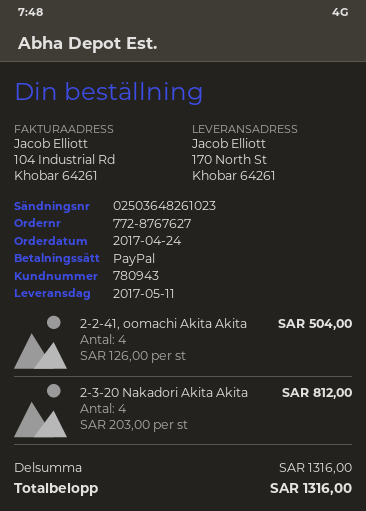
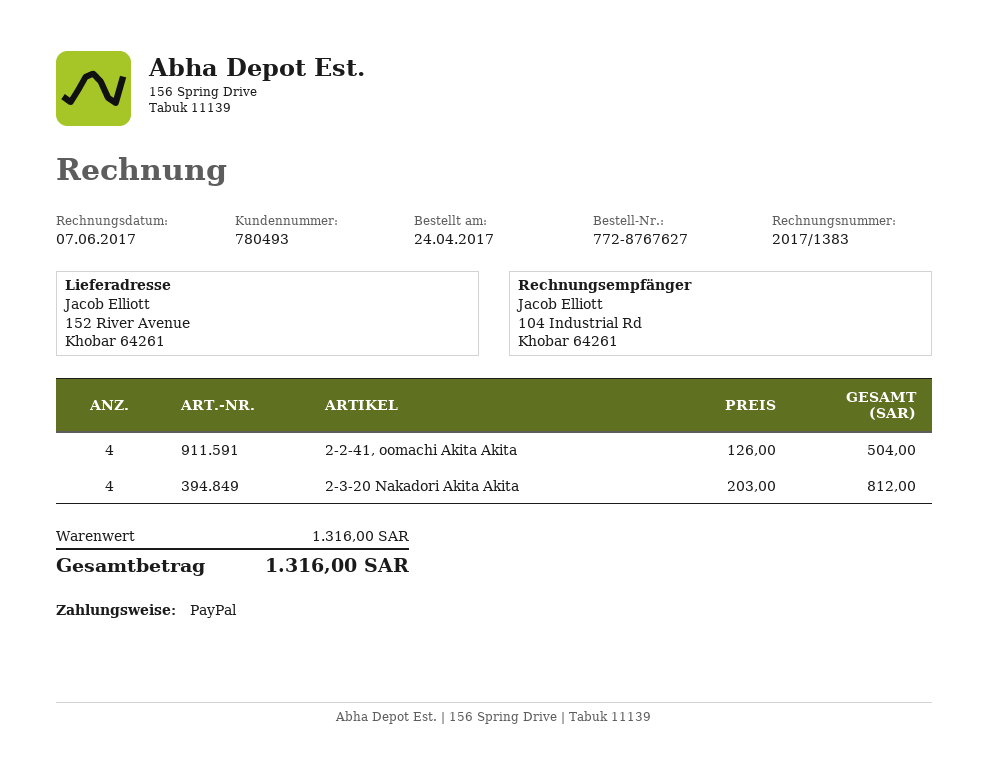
customer number: 780943 -> 780493
ship to: 170 North St, Khobar 64261 -> 152 River Avenue, Khobar 64261

